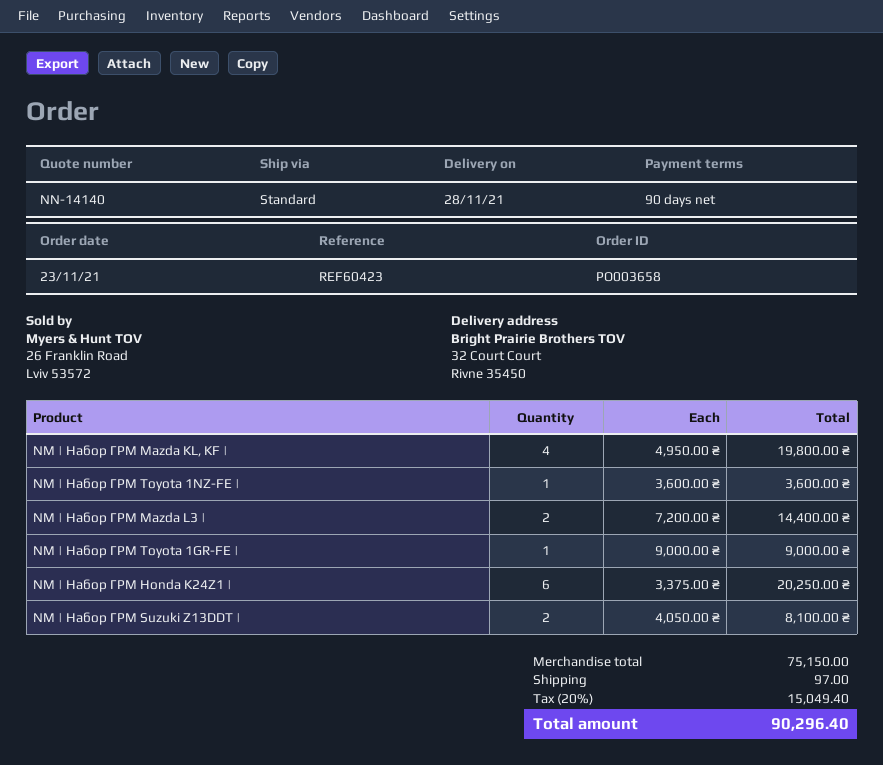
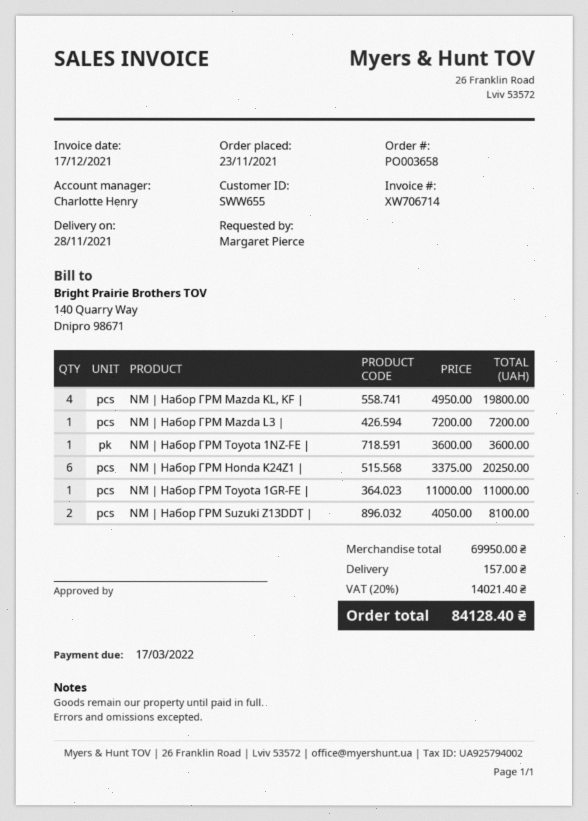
NM | Набор ГРМ Mazda L3 |: 2 x 7200.00 = 14400.00 -> 1 x 7200.00 = 7200.00
NM | Набор ГРМ Toyota 1GR-FE |: 1 x 9000.00 = 9000.00 -> 1 x 11000.00 = 11000.00
subtotal: 75150.00 -> 69950.00
shipping: 97.00 -> 157.00
tax: 20% = 15049.40 -> 20% = 14021.40
total: 90296.40 -> 84128.40

